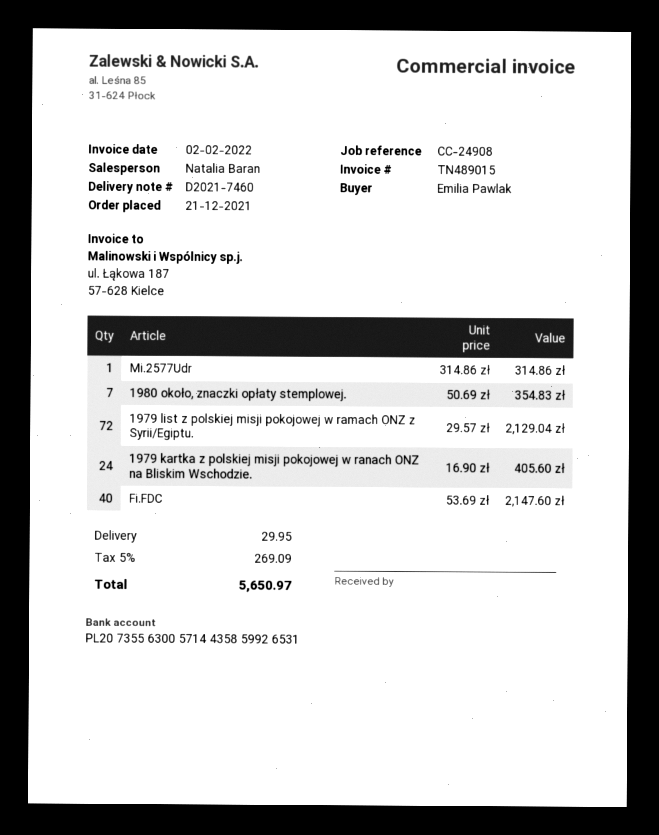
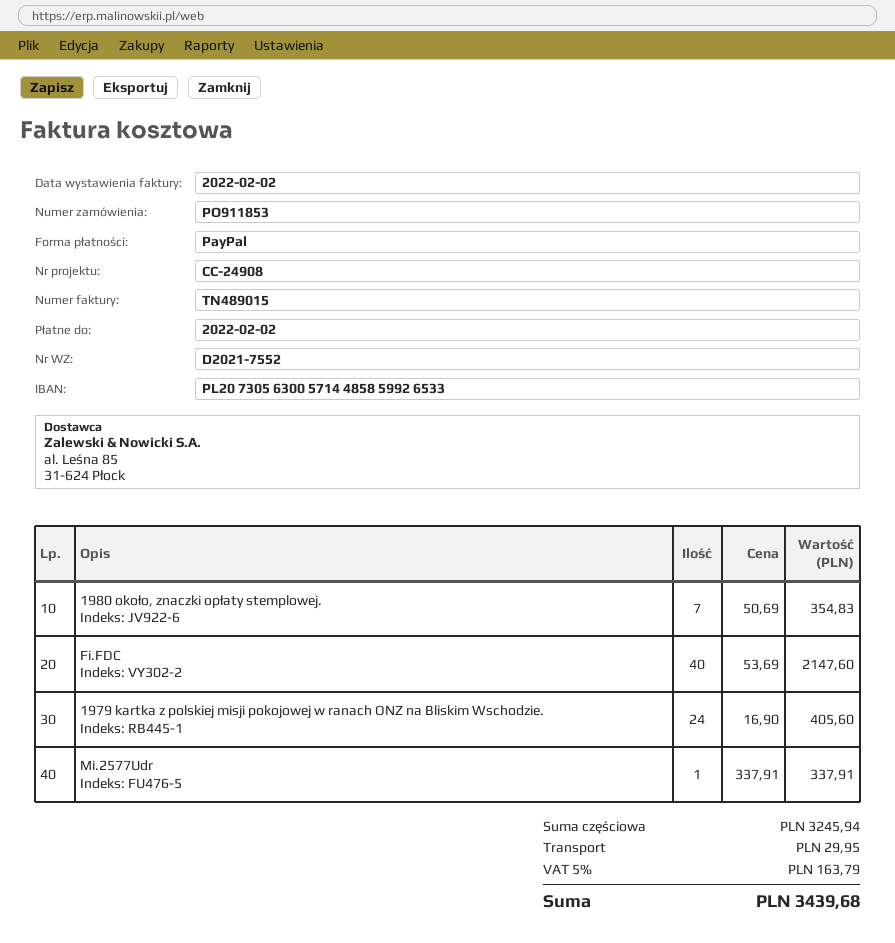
delivery note number: D2021-7460 -> D2021-7552
bank account: PL20735563005714435859926531 -> PL20730563005714485859926533
Mi.2577Udr: 1 x 314.86 = 314.86 -> 1 x 337.91 = 337.91
1979 list z polskiej misji pokojowej w ramach ONZ z Syrii/Egiptu.: 72 x 29.57 = 2129.04 -> none
tax: 5% = 269.09 -> 5% = 163.79
total: 5650.97 -> 3439.68

